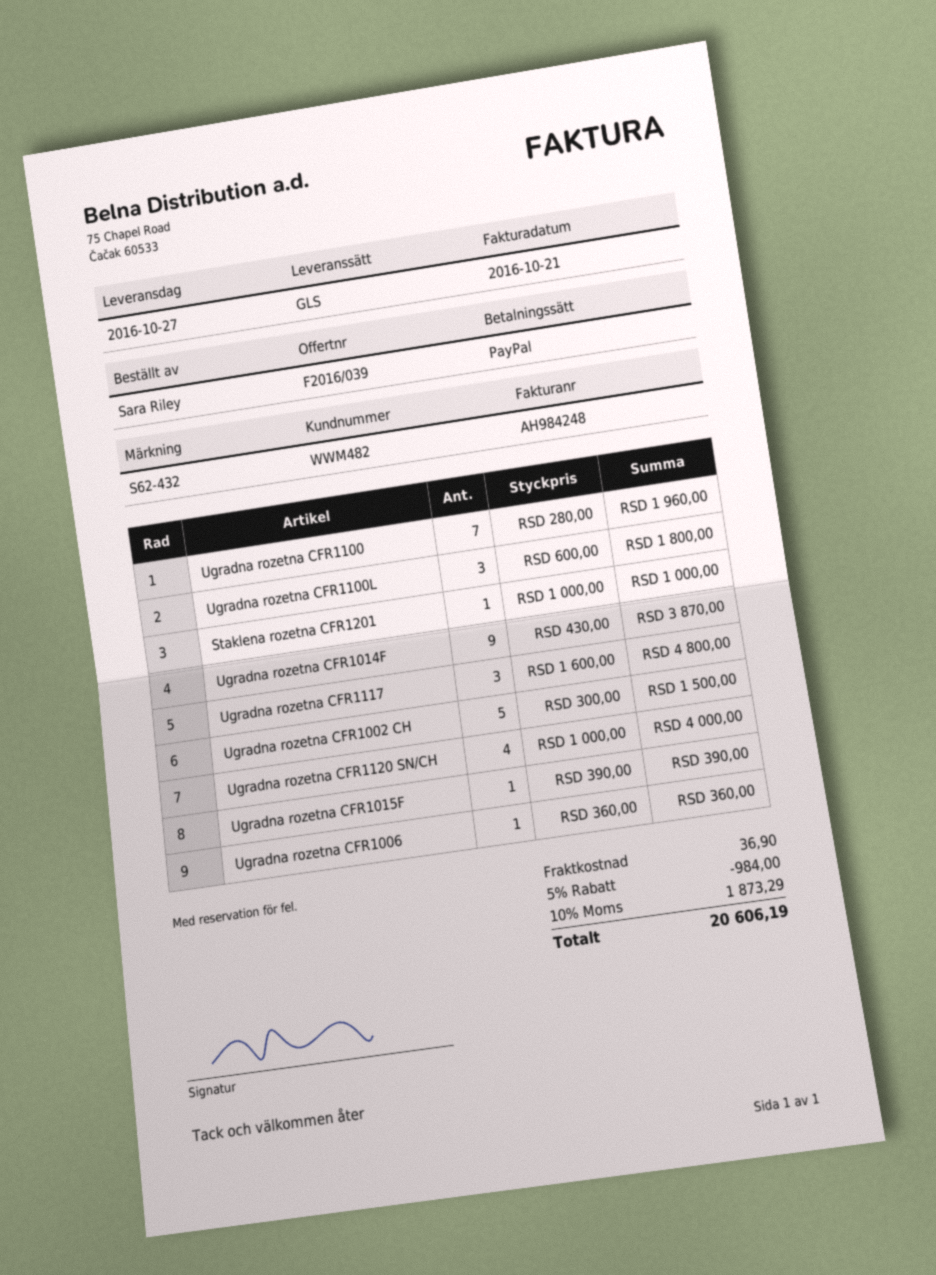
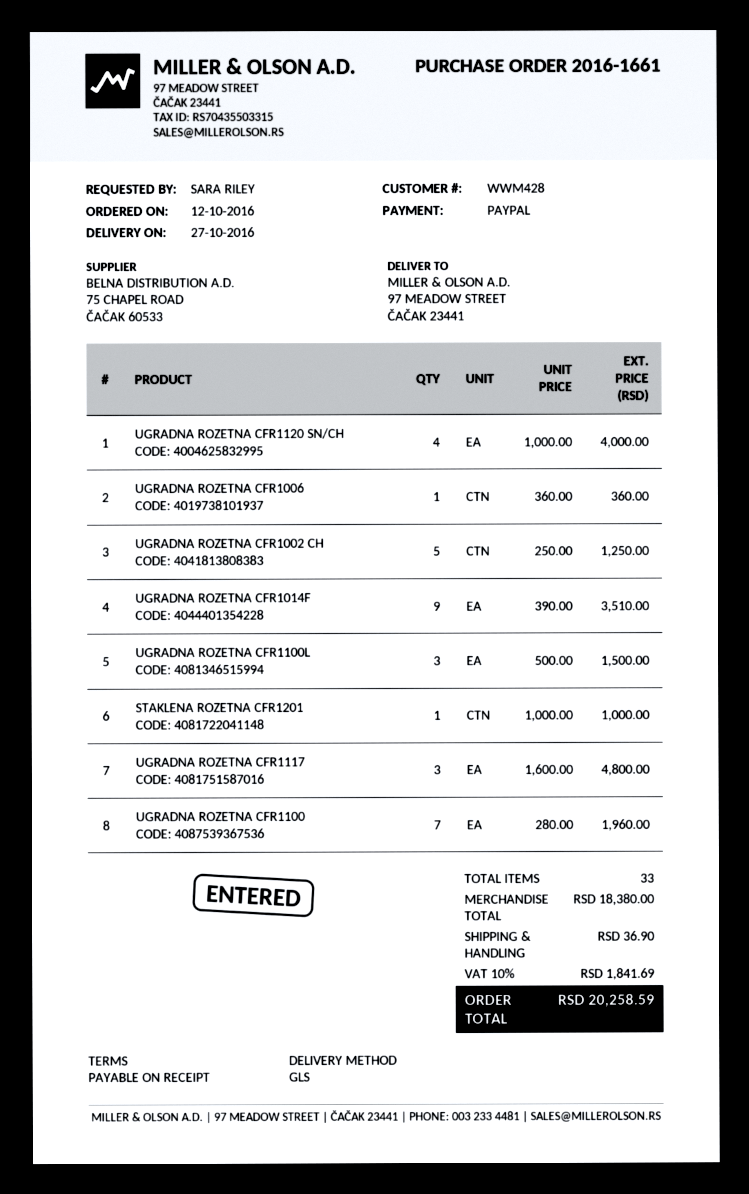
customer number: WWM482 -> WWM428
Ugradna rozetna CFR1100L: 3 x 600.00 = 1800.00 -> 3 x 500.00 = 1500.00
Ugradna rozetna CFR1014F: 9 x 430.00 = 3870.00 -> 9 x 390.00 = 3510.00
Ugradna rozetna CFR1002 CH: 5 x 300.00 = 1500.00 -> 5 x 250.00 = 1250.00
Ugradna rozetna CFR1015F: 1 x 390.00 = 390.00 -> none
discount: 5% = 984.00 -> none
tax: 10% = 1873.29 -> 10% = 1841.69
total: 20606.19 -> 20258.59

